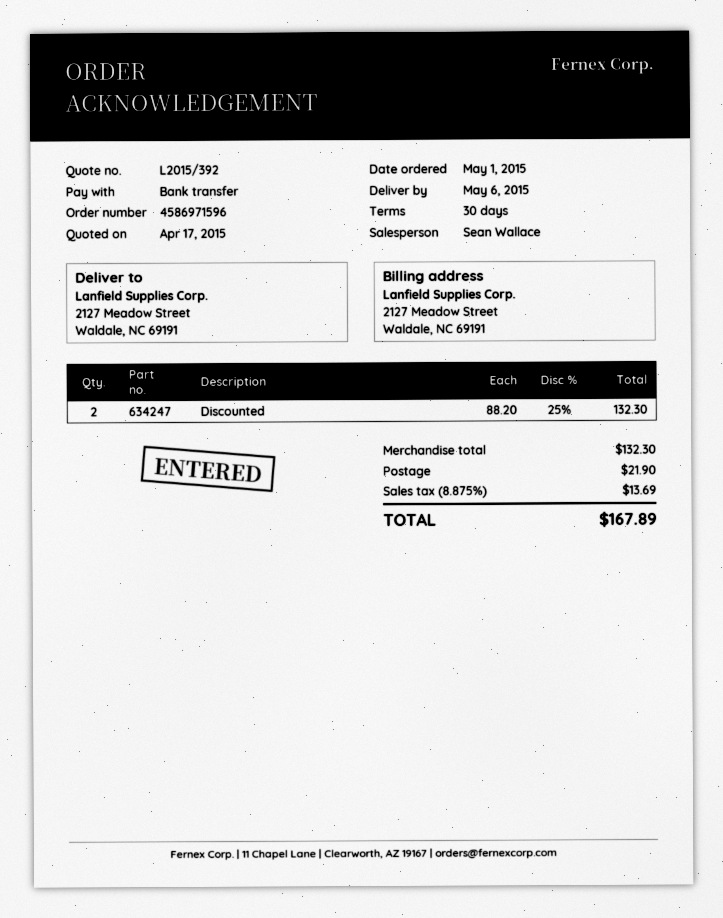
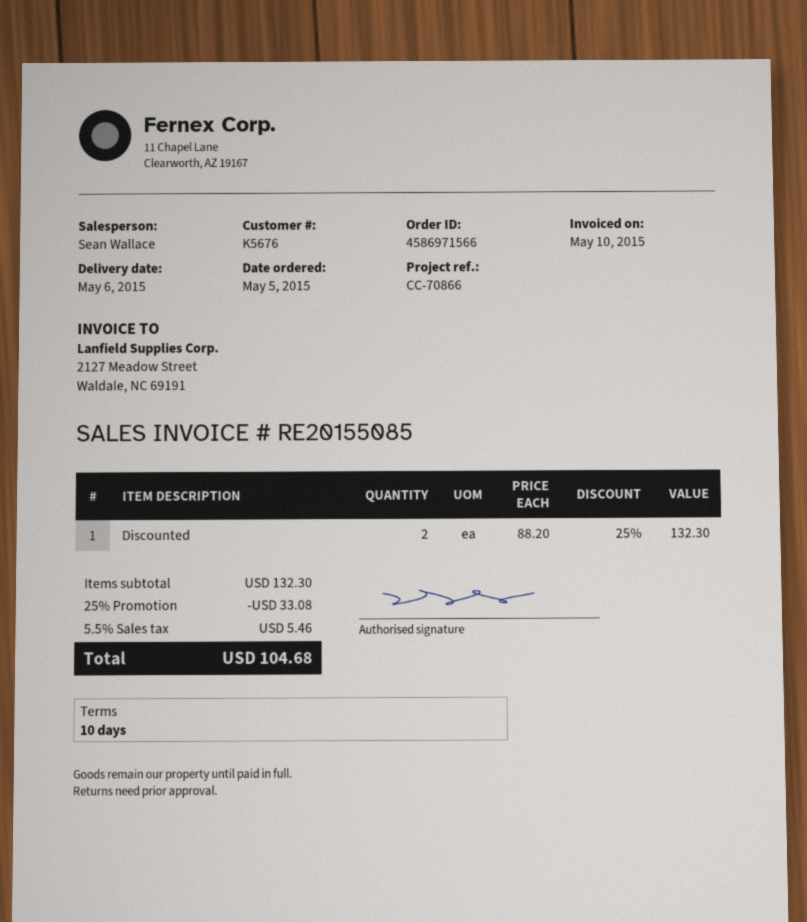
order number: 4586971596 -> 4586971566
order date: 2015-05-01 -> 2015-05-05
payment terms: 30 days -> 10 days
discount: none -> 25% = 33.08
shipping: 21.90 -> none
tax: 8.875% = 13.69 -> 5.5% = 5.46
total: 167.89 -> 104.68

